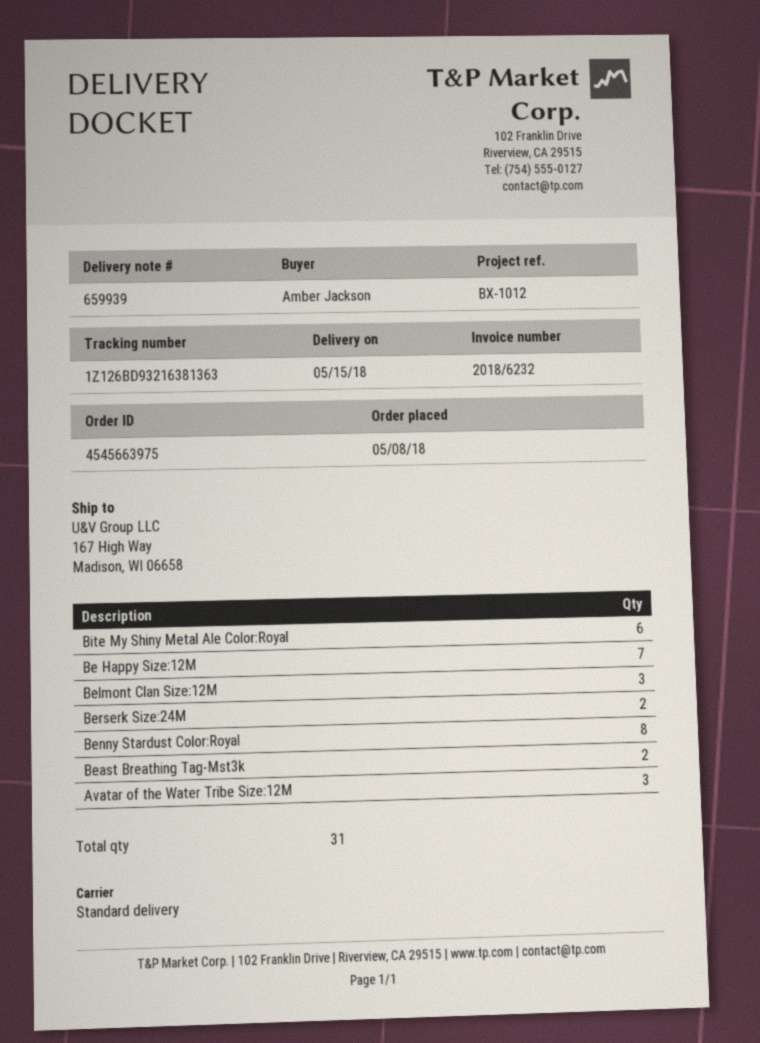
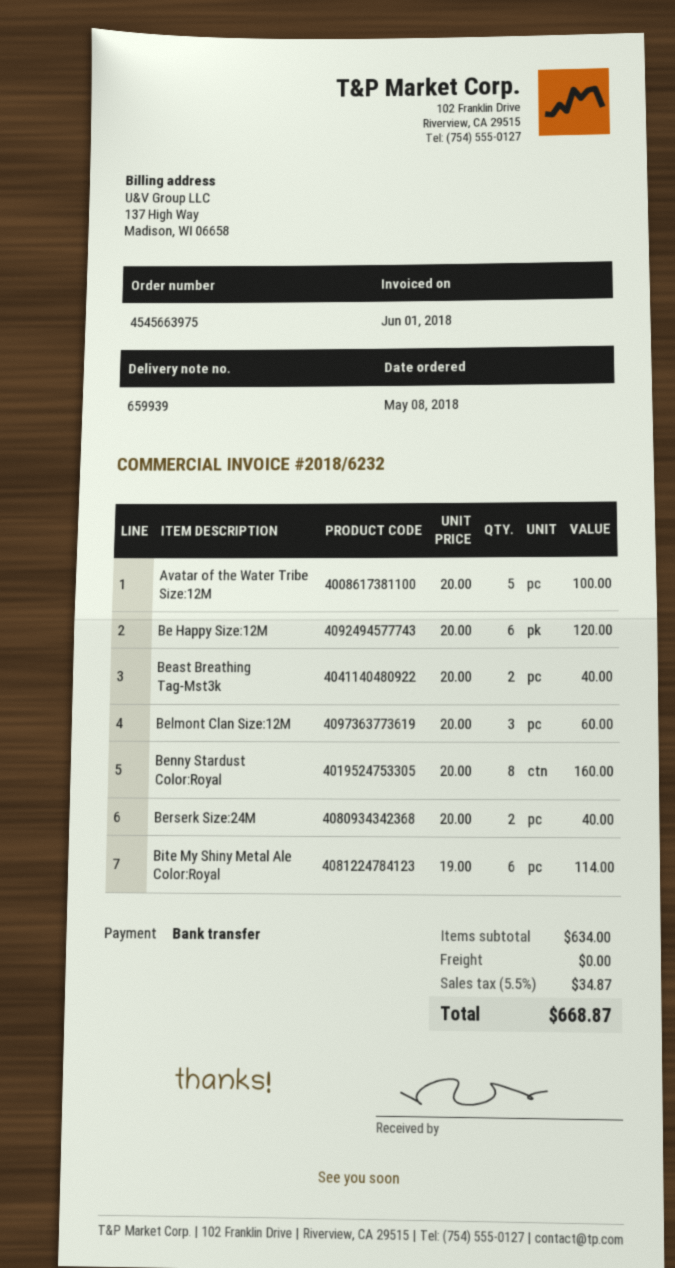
Be Happy Size:12M: 7 -> 6
Avatar of the Water Tribe Size:12M: 3 -> 5

